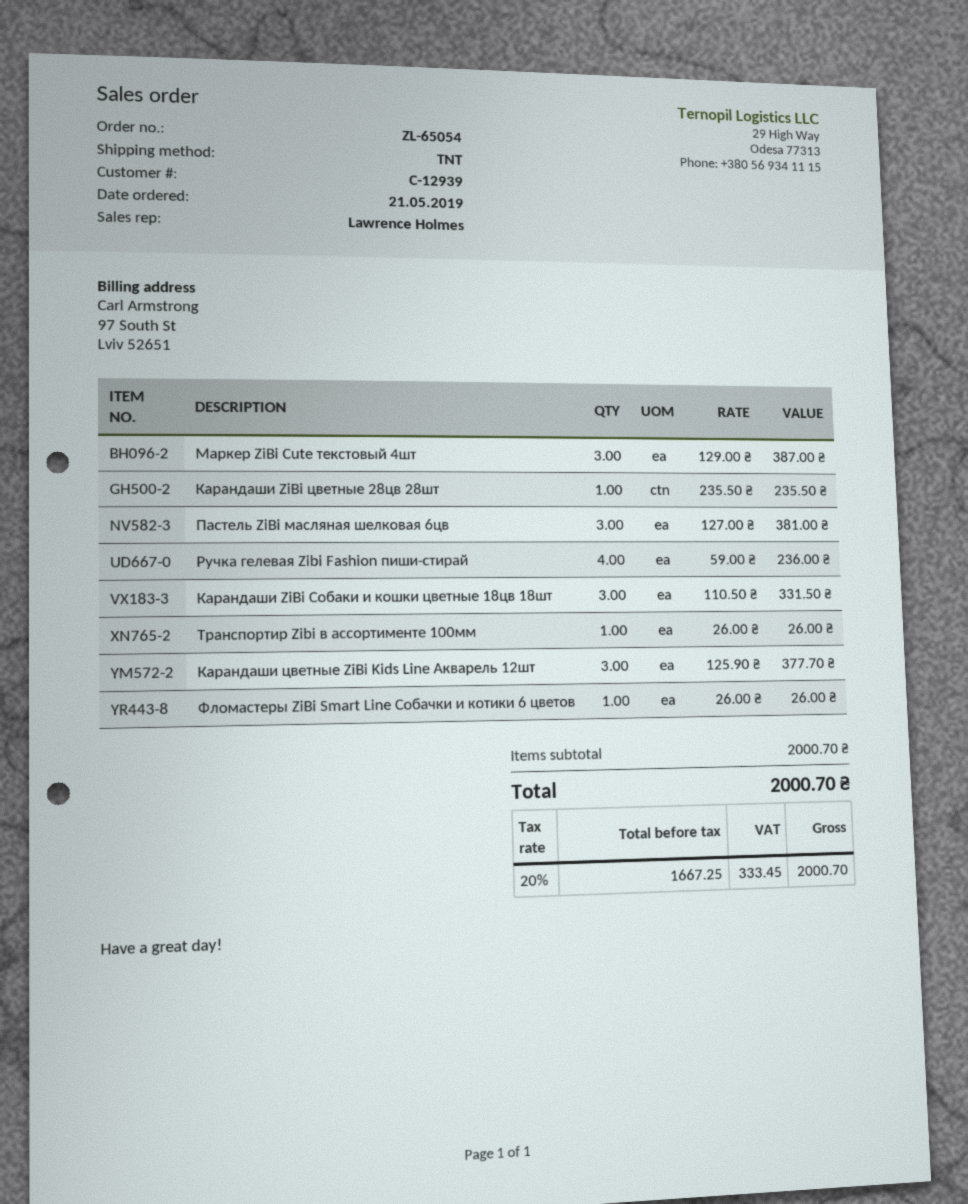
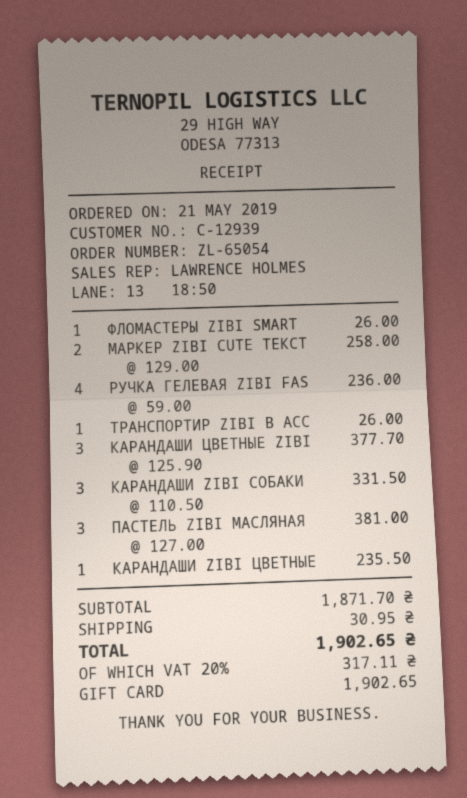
Маркер ZiBi Cute текстовый 4шт: 3 x 129.00 = 387.00 -> 2 x 129.00 = 258.00
subtotal: 2000.70 -> 1871.70
shipping: none -> 30.95
tax: 20% = 333.45 -> 20% = 317.11
total: 2000.70 -> 1902.65

